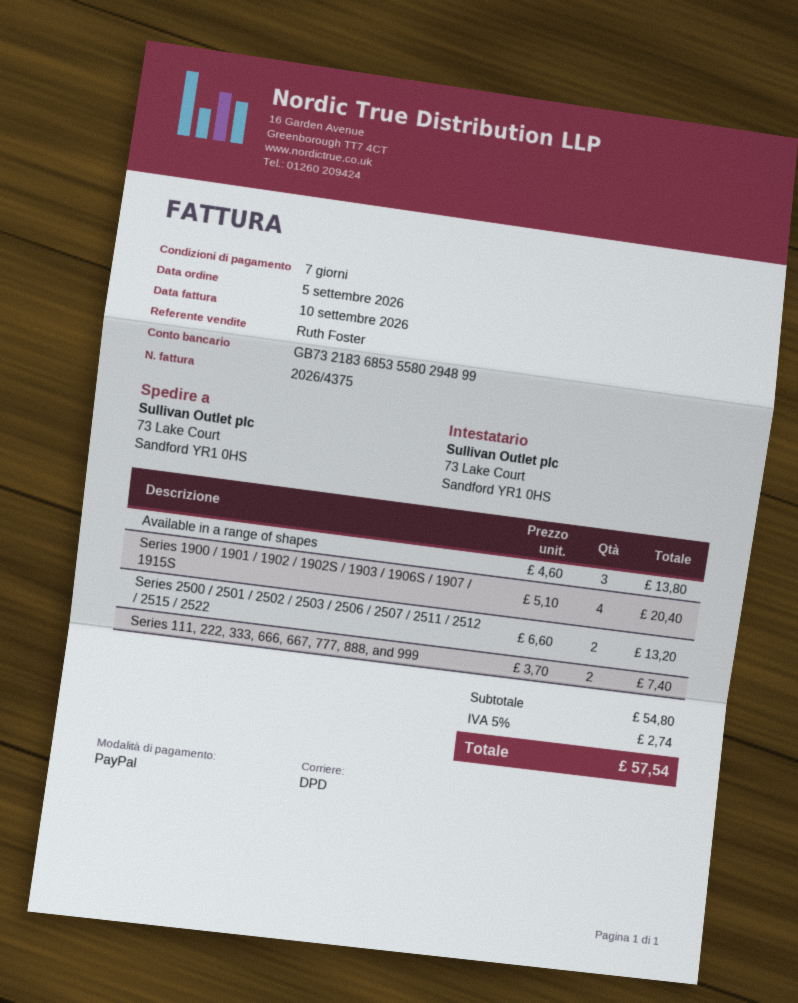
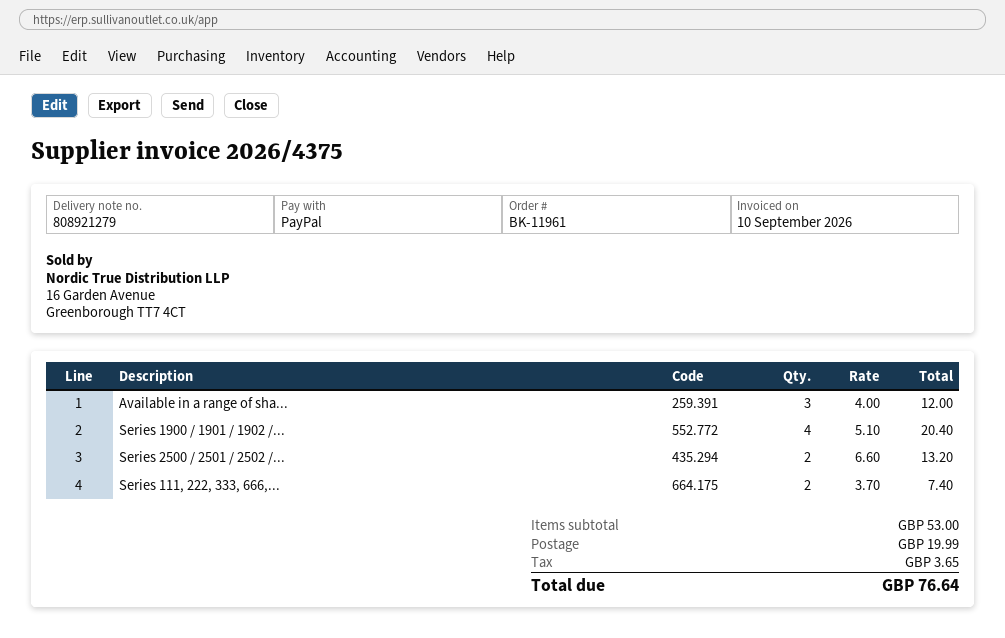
Available in a range of shapes: 3 x 4.60 = 13.80 -> 3 x 4.00 = 12.00
subtotal: 54.80 -> 53.00
shipping: none -> 19.99
tax: 2.74 -> 3.65
total: 57.54 -> 76.64

